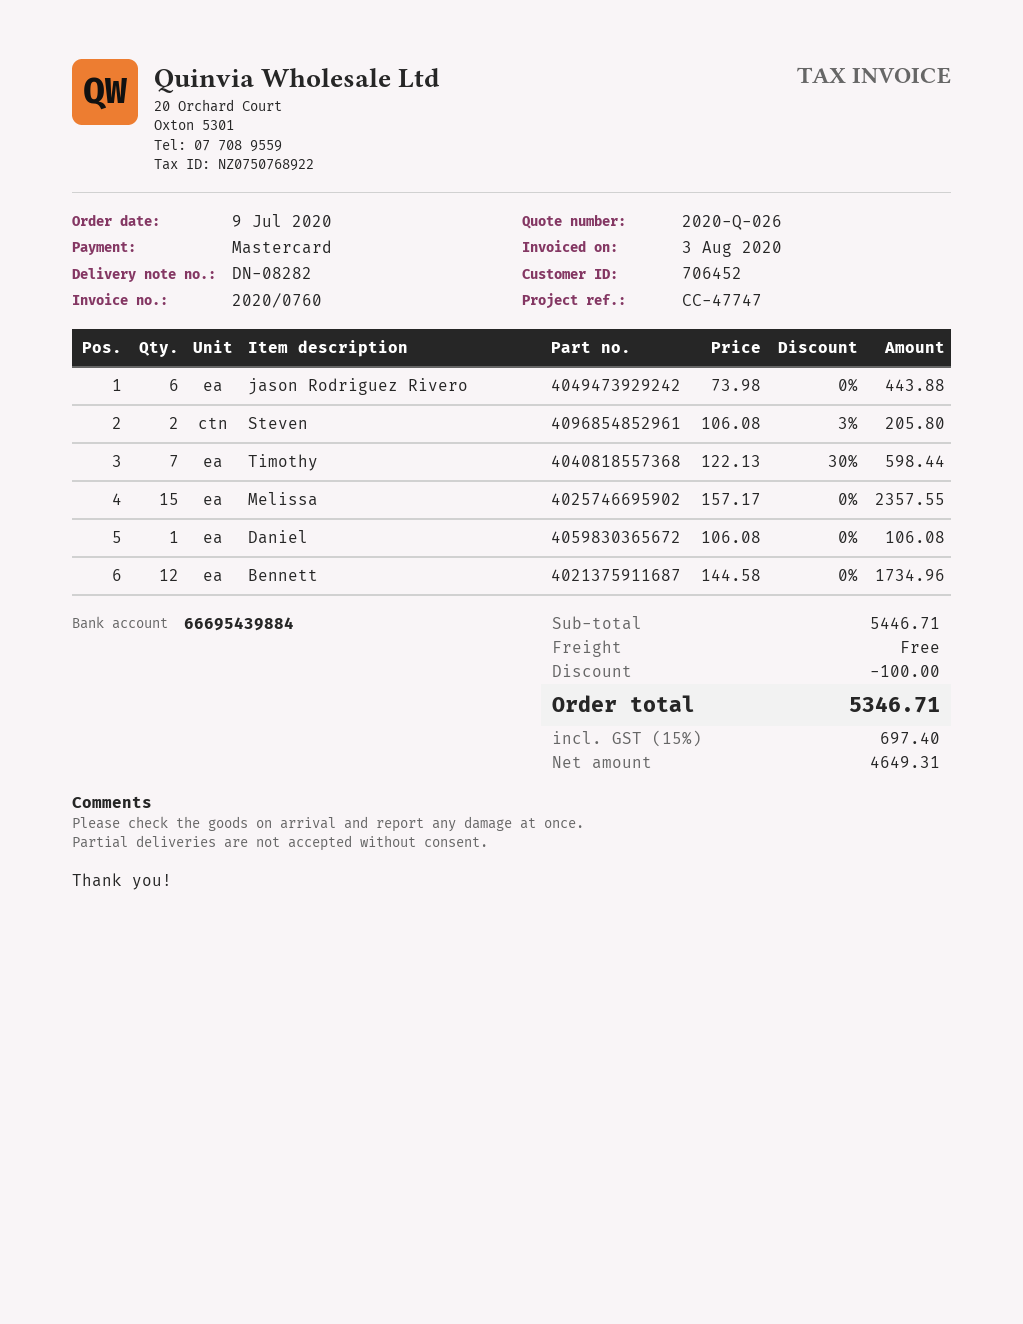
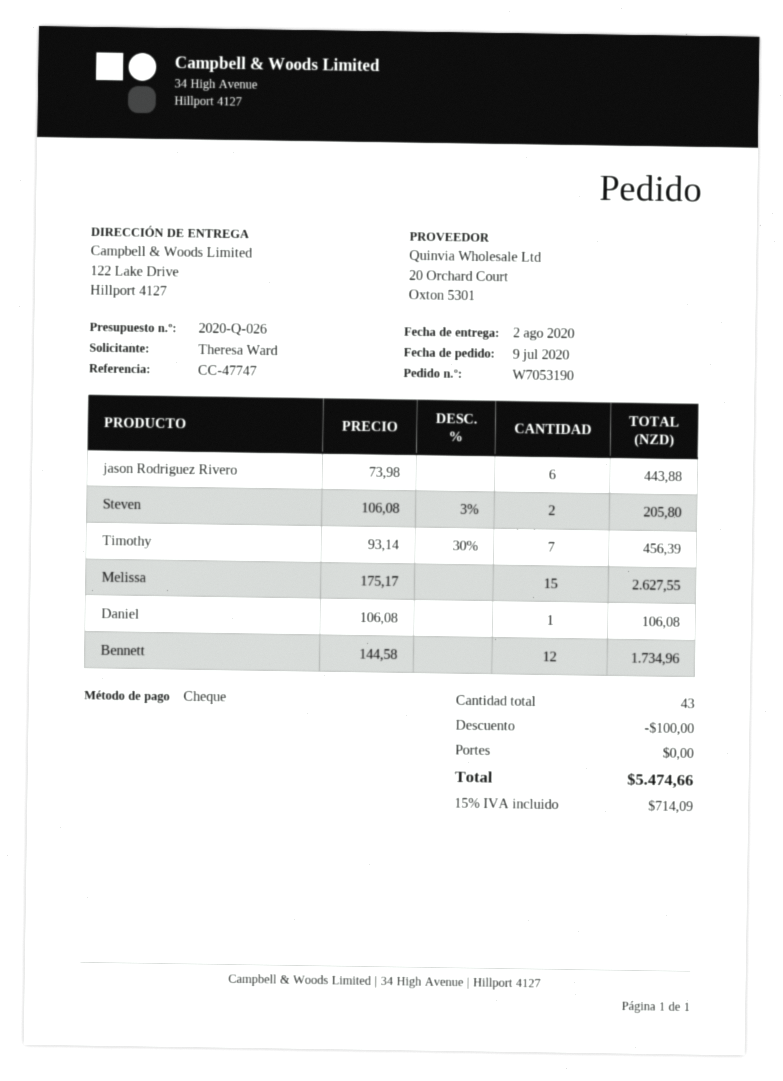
payment method: Mastercard -> cheque
Timothy: 7 x 122.13 - 30% = 598.44 -> 7 x 93.14 - 30% = 456.39
Melissa: 15 x 157.17 = 2357.55 -> 15 x 175.17 = 2627.55
tax: 15% = 697.40 -> 15% = 714.09
total: 5346.71 -> 5474.66

